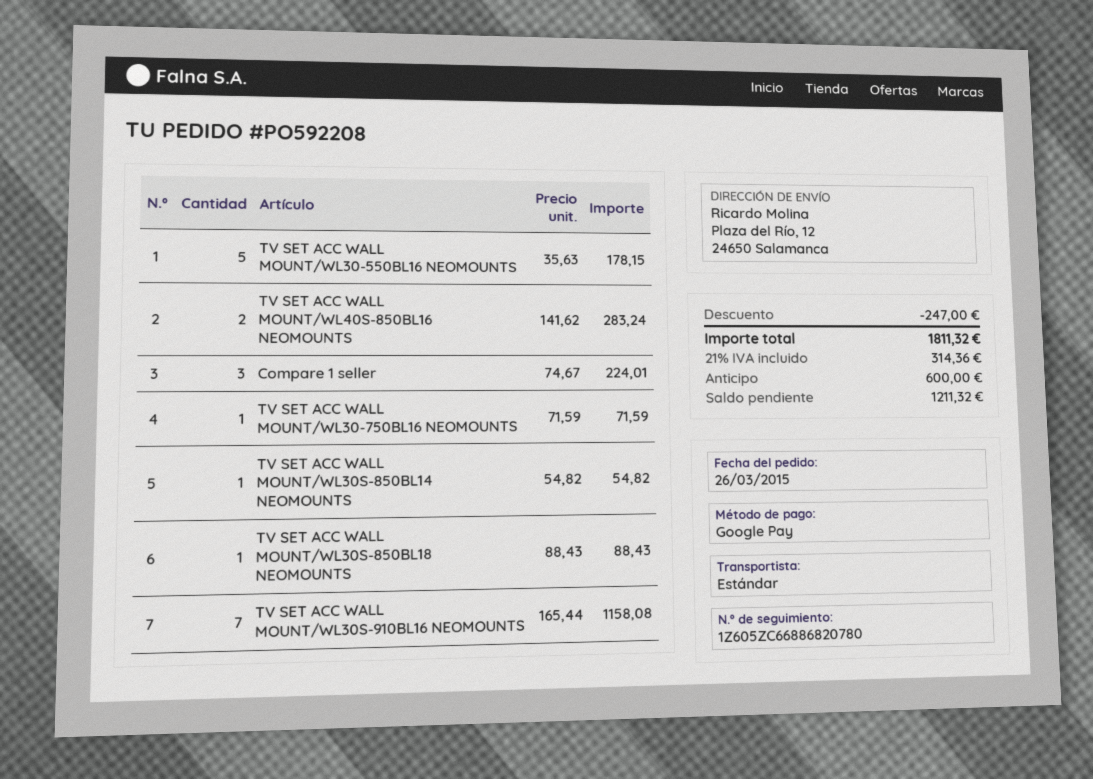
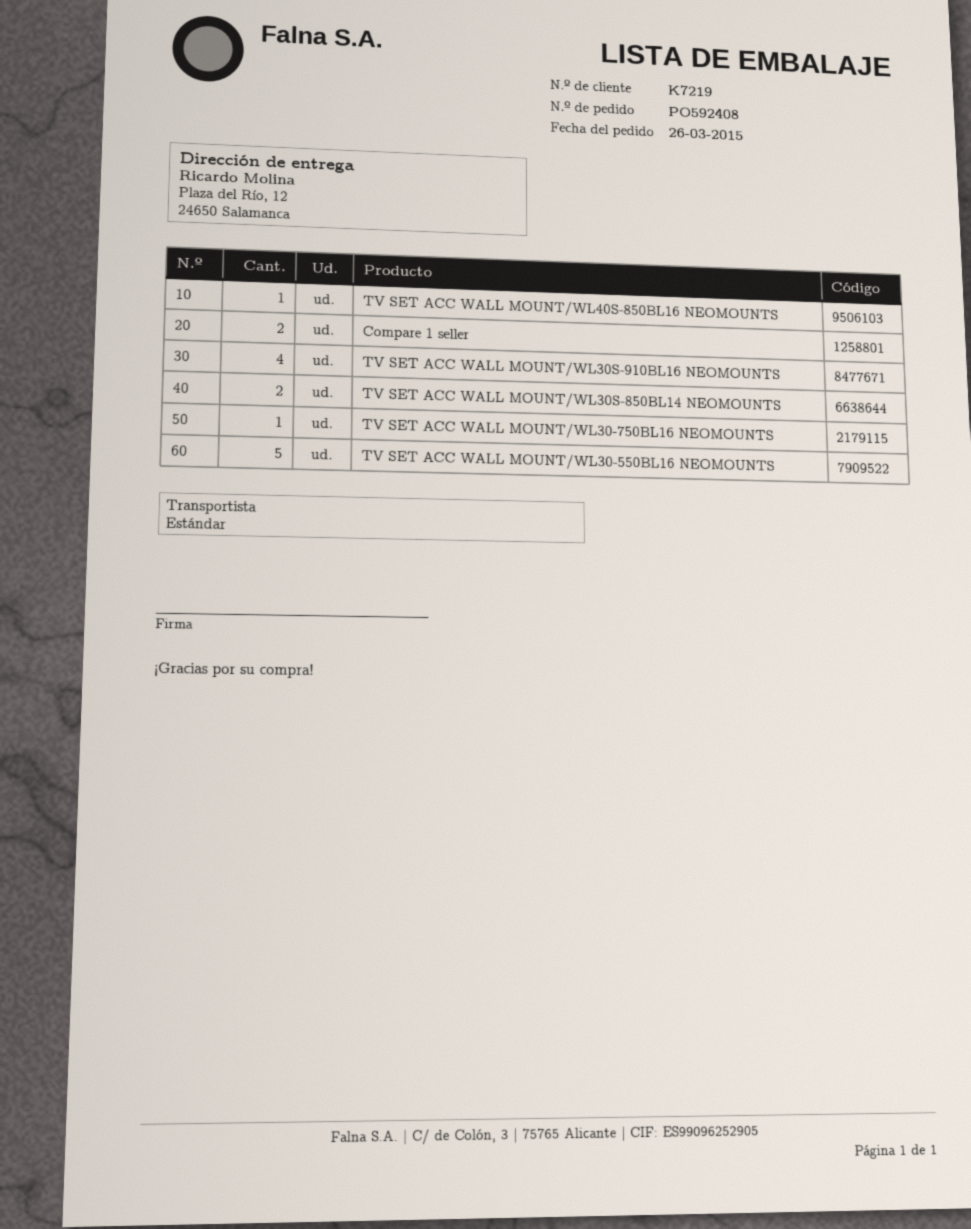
order number: PO592208 -> PO592408
TV SET ACC WALL MOUNT/WL40S-850BL16 NEOMOUNTS: 2 -> 1
Compare 1 seller: 3 -> 2
TV SET ACC WALL MOUNT/WL30S-850BL14 NEOMOUNTS: 1 -> 2
TV SET ACC WALL MOUNT/WL30S-850BL18 NEOMOUNTS: 1 -> none
TV SET ACC WALL MOUNT/WL30S-910BL16 NEOMOUNTS: 7 -> 4

